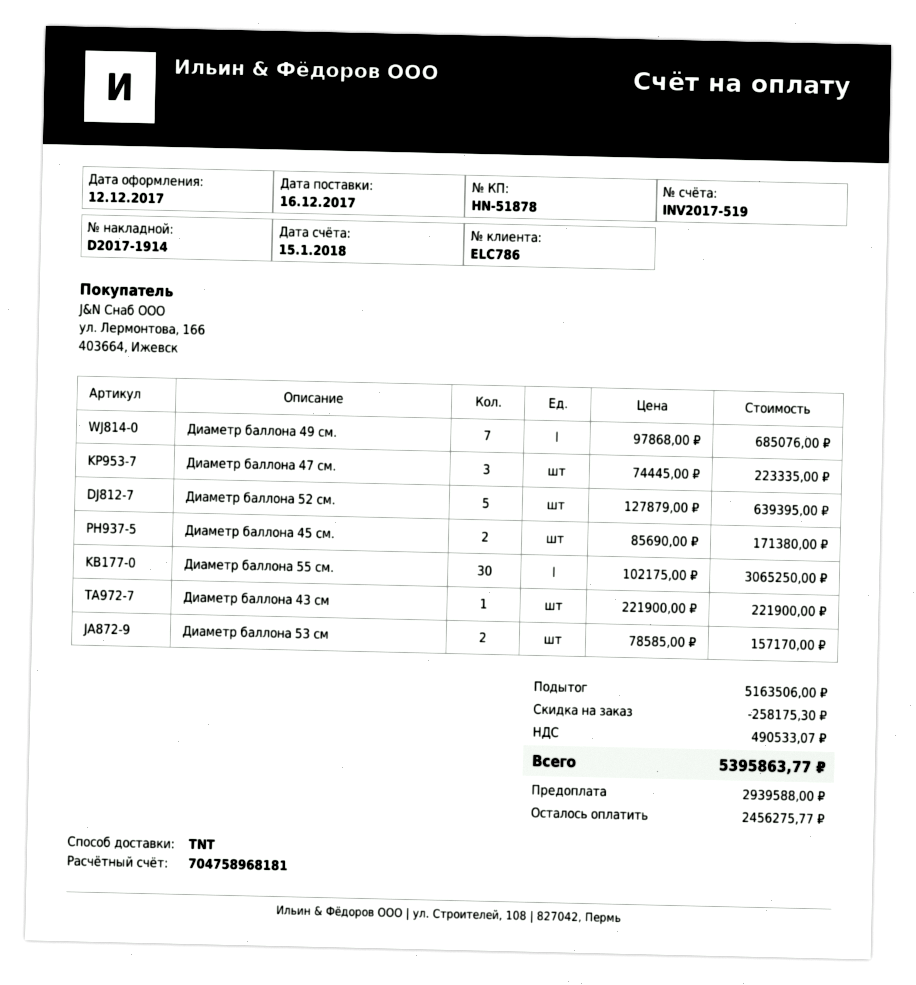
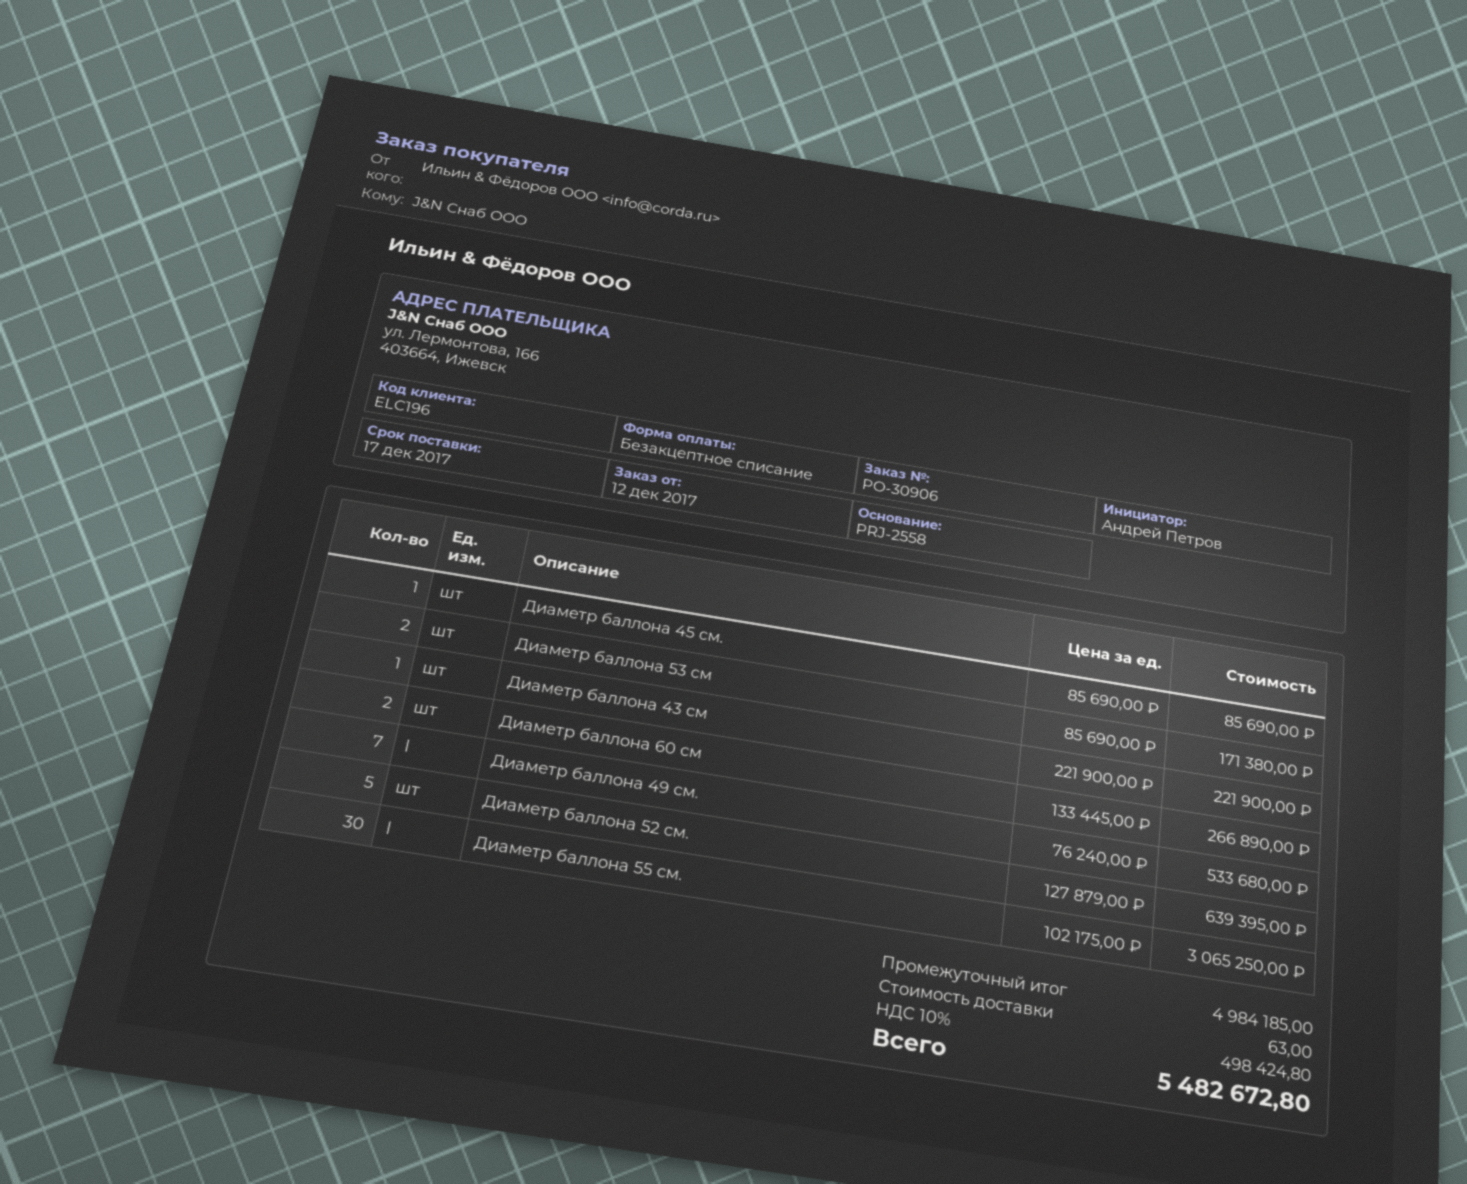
delivery date: 2017-12-16 -> 2017-12-17
customer number: ELC786 -> ELC196
Диаметр баллона 49 см.: 7 x 97868.00 = 685076.00 -> 7 x 76240.00 = 533680.00
Диаметр баллона 47 см.: 3 x 74445.00 = 223335.00 -> none
Диаметр баллона 45 см.: 2 x 85690.00 = 171380.00 -> 1 x 85690.00 = 85690.00
Диаметр баллона 53 см: 2 x 78585.00 = 157170.00 -> 2 x 85690.00 = 171380.00
Диаметр баллона 60 см: none -> 2 x 133445.00 = 266890.00
subtotal: 5163506.00 -> 4984185.00
discount: 258175.30 -> none
shipping: none -> 63.00
tax: 490533.07 -> 498424.80
total: 5395863.77 -> 5482672.80

